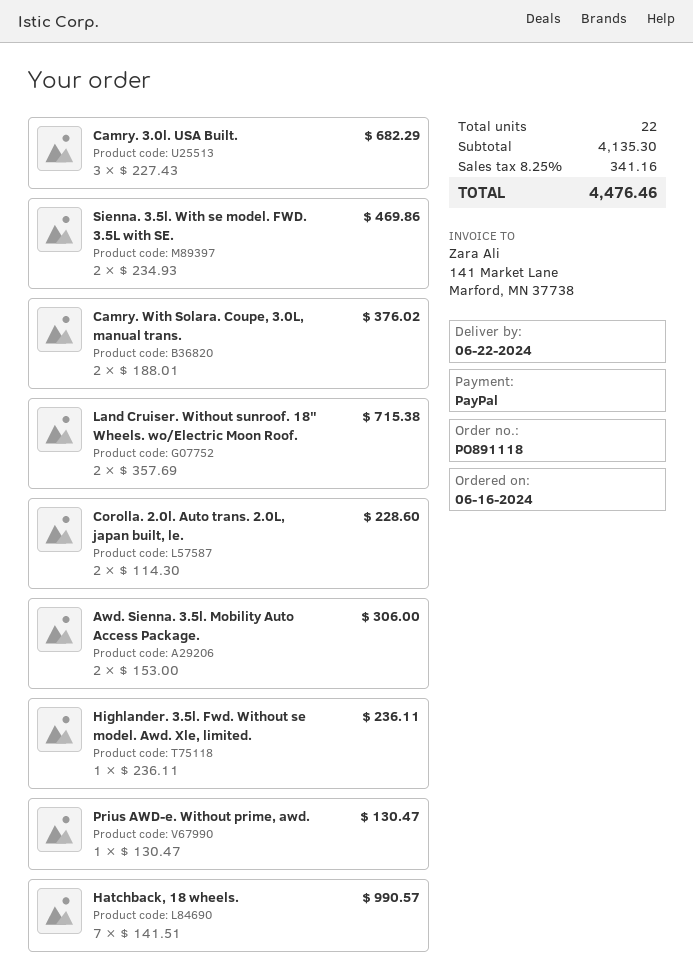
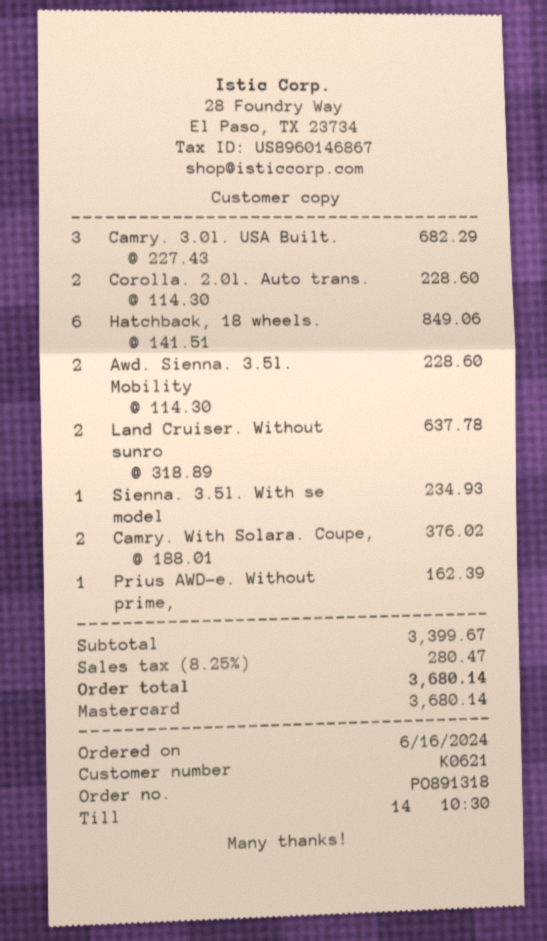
order number: PO891118 -> PO891318
payment method: PayPal -> Mastercard
Sienna. 3.5l. With se model. FWD. 3.5L with SE.: 2 x 234.93 = 469.86 -> 1 x 234.93 = 234.93
Land Cruiser. Without sunroof. 18" Wheels. wo/Electric Moon Roof.: 2 x 357.69 = 715.38 -> 2 x 318.89 = 637.78
Awd. Sienna. 3.5l. Mobility Auto Access Package.: 2 x 153.00 = 306.00 -> 2 x 114.30 = 228.60
Highlander. 3.5l. Fwd. Without se model. Awd. Xle, limited.: 1 x 236.11 = 236.11 -> none
Prius AWD-e. Without prime, awd.: 1 x 130.47 = 130.47 -> 1 x 162.39 = 162.39
Hatchback, 18 wheels.: 7 x 141.51 = 990.57 -> 6 x 141.51 = 849.06
subtotal: 4135.30 -> 3399.67
tax: 8.25% = 341.16 -> 8.25% = 280.47
total: 4476.46 -> 3680.14

